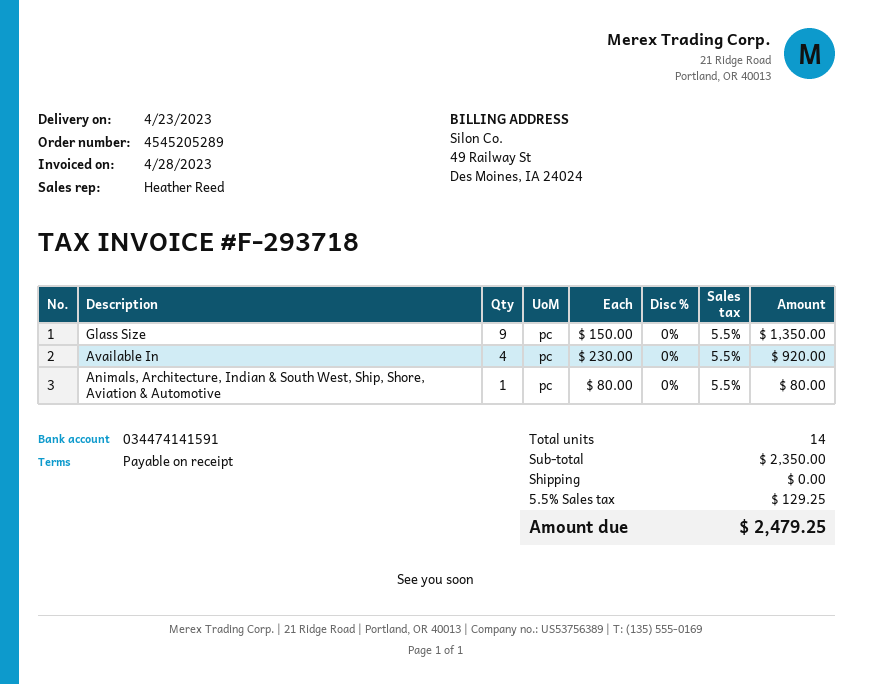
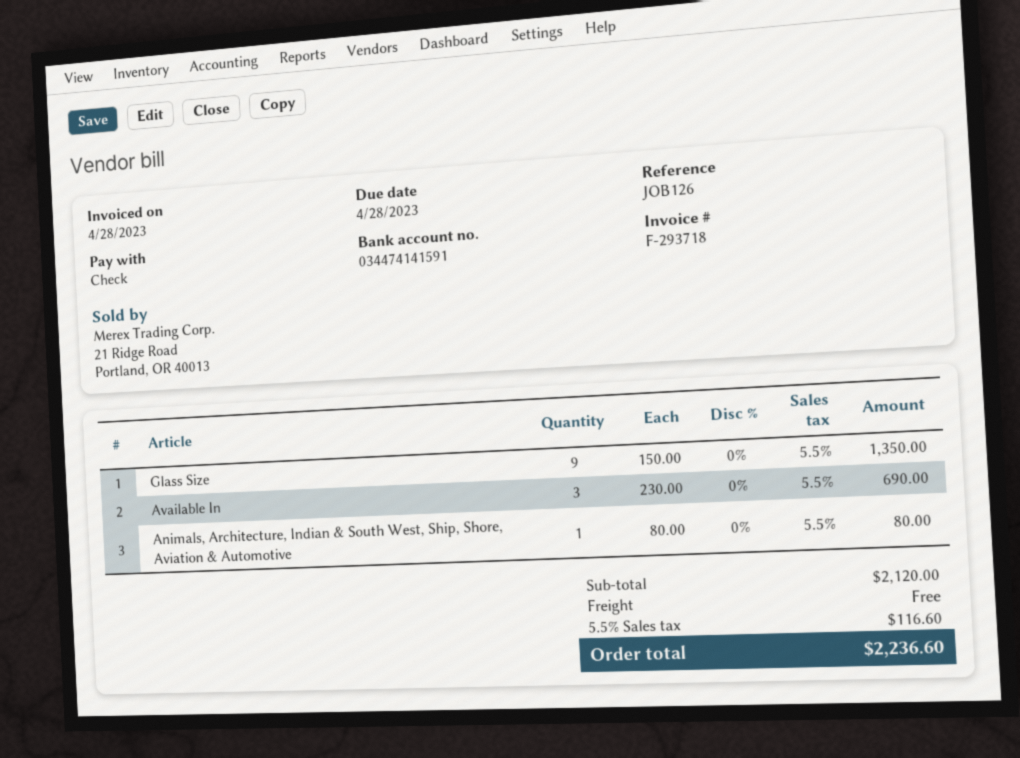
Available In: 4 x 230.00 = 920.00 -> 3 x 230.00 = 690.00
subtotal: 2350.00 -> 2120.00
tax: 5.5% = 129.25 -> 5.5% = 116.60
total: 2479.25 -> 2236.60

